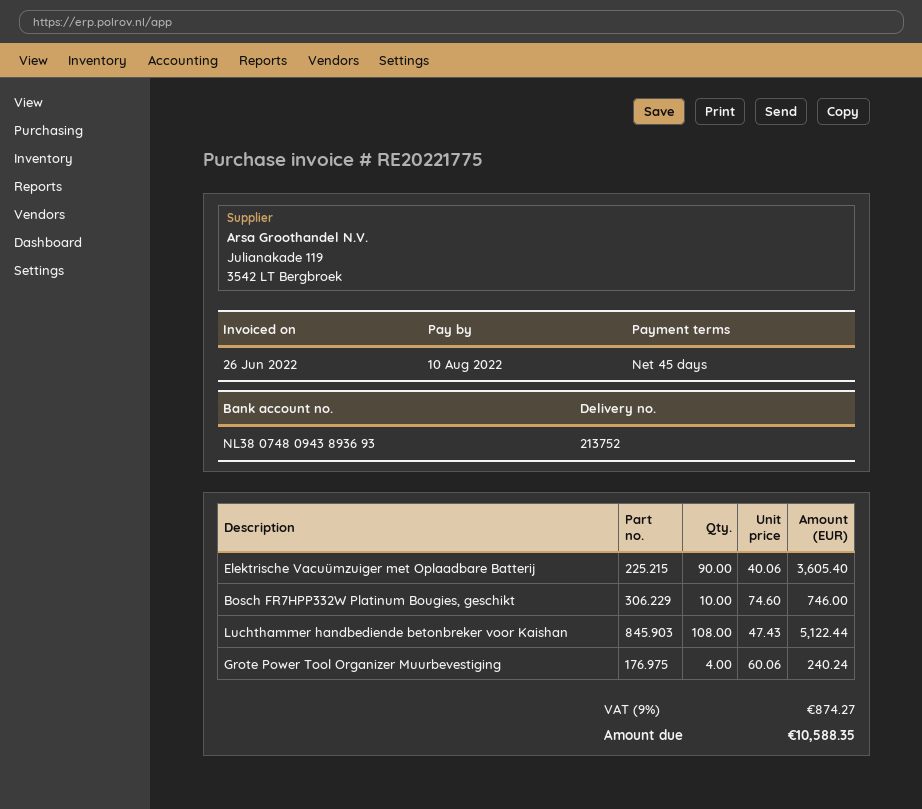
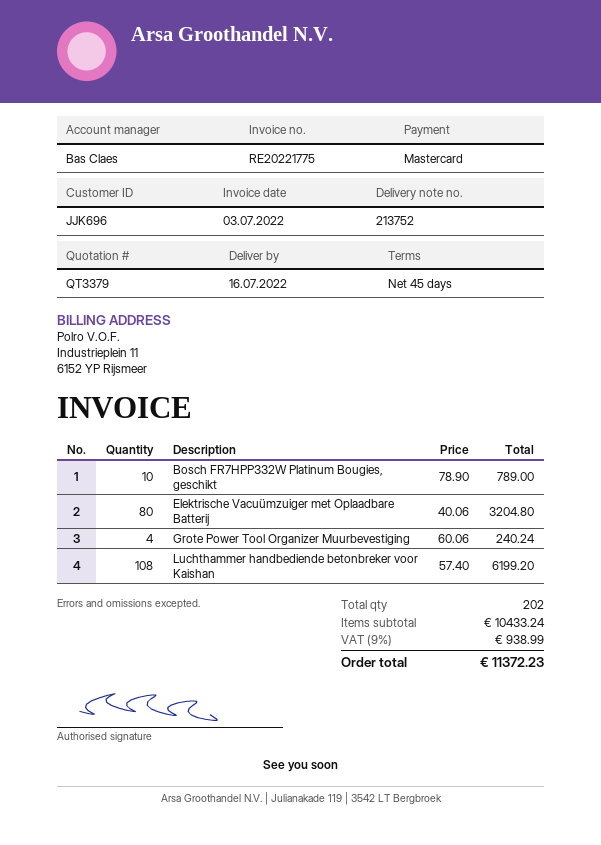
invoice date: 2022-06-26 -> 2022-07-03
Elektrische Vacuümzuiger met Oplaadbare Batterij: 90 x 40.06 = 3605.40 -> 80 x 40.06 = 3204.80
Bosch FR7HPP332W Platinum Bougies, geschikt: 10 x 74.60 = 746.00 -> 10 x 78.90 = 789.00
Luchthammer handbediende betonbreker voor Kaishan: 108 x 47.43 = 5122.44 -> 108 x 57.40 = 6199.20
tax: 9% = 874.27 -> 9% = 938.99
total: 10588.35 -> 11372.23

